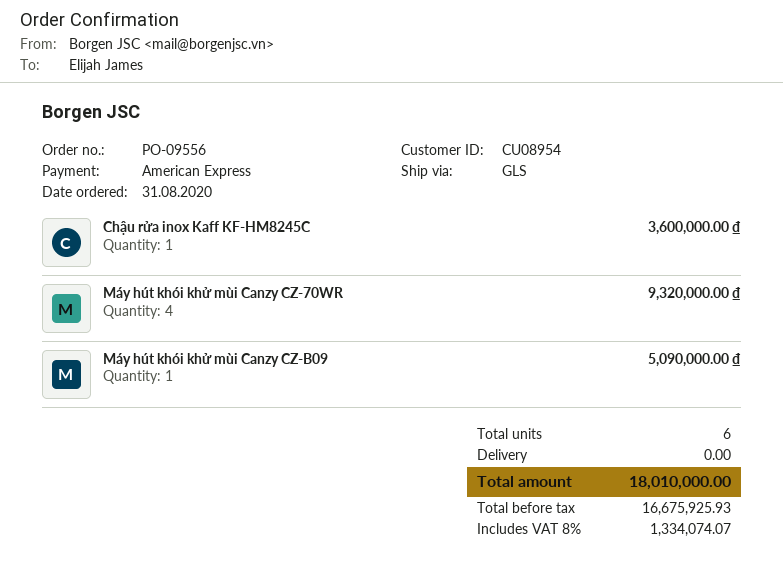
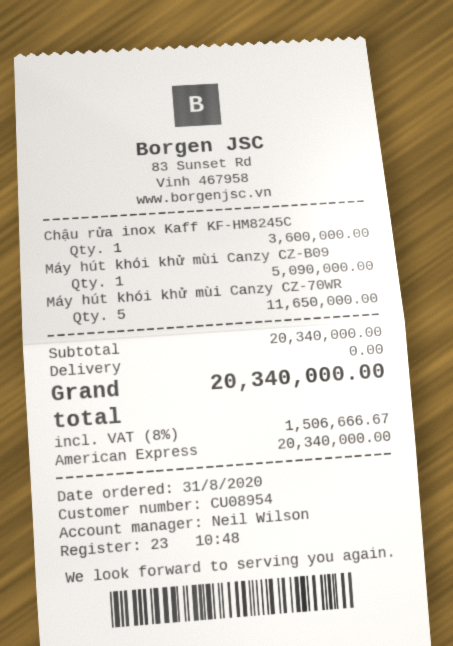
Máy hút khói khử mùi Canzy CZ-70WR: 4 for 9320000.00 -> 5 for 11650000.00
tax: 8% = 1334074.07 -> 8% = 1506666.67
total: 18010000.00 -> 20340000.00

